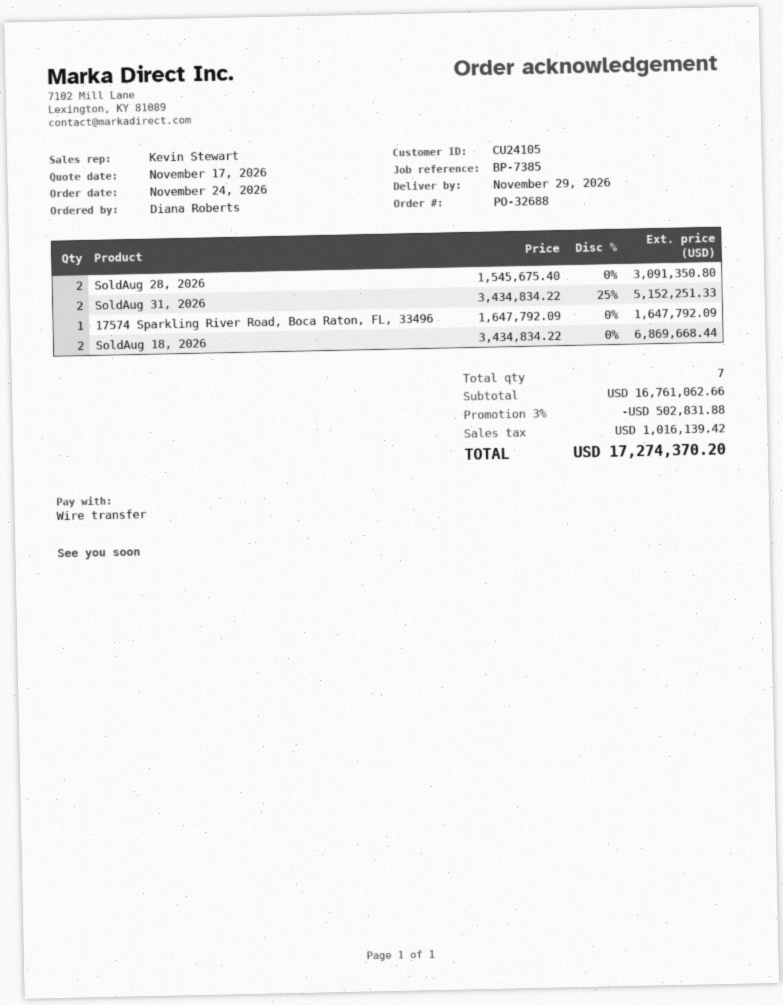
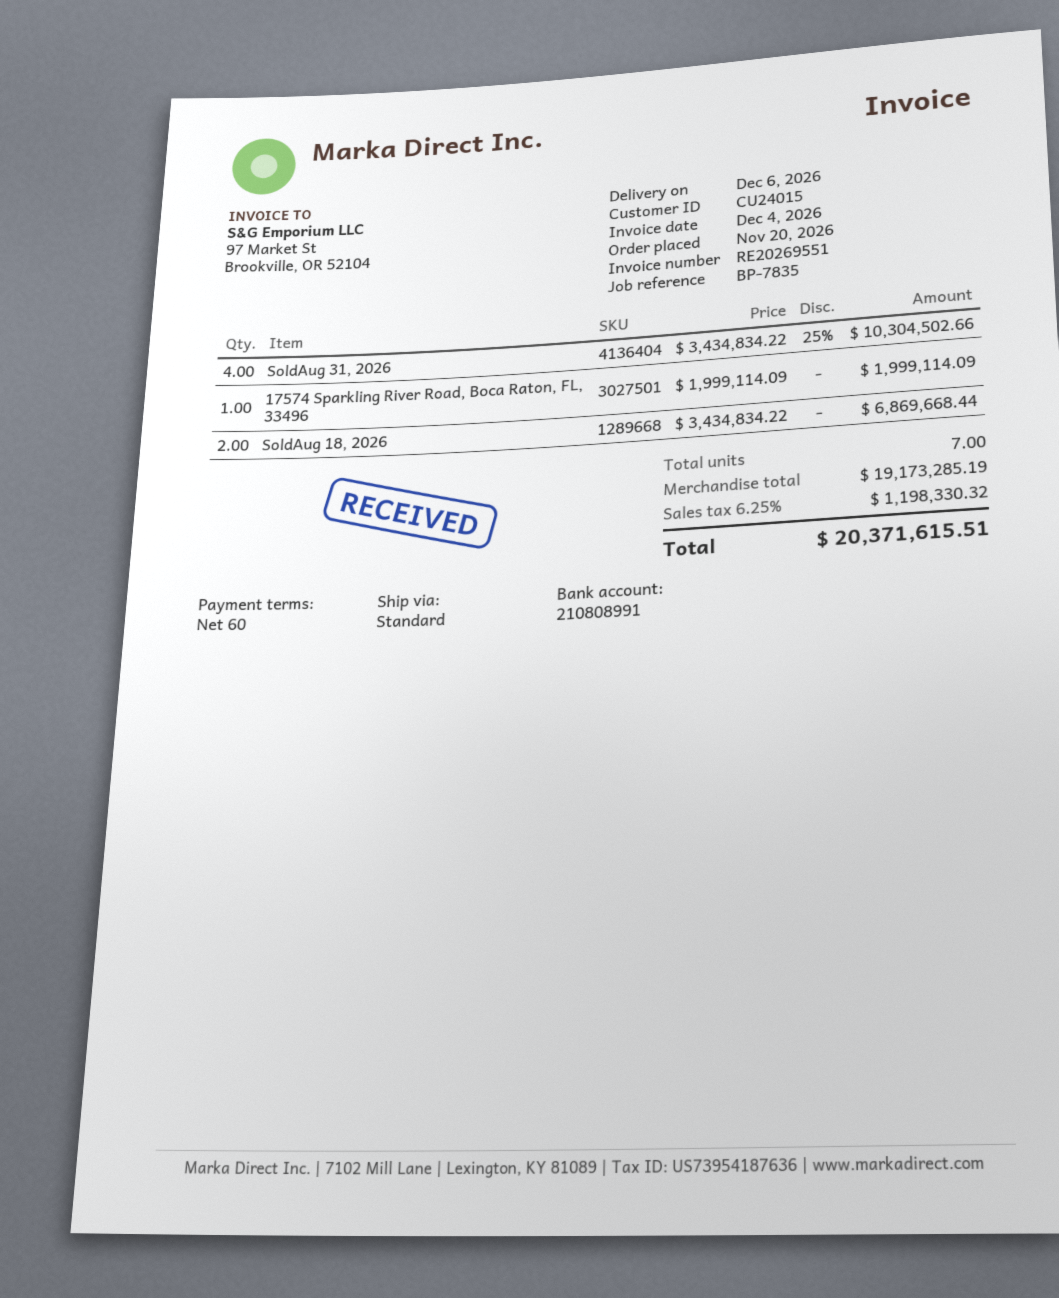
order date: 2026-11-24 -> 2026-11-20
delivery date: 2026-11-29 -> 2026-12-06
customer number: CU24105 -> CU24015
reference: BP-7385 -> BP-7835
SoldAug 28, 2026: 2 x 1545675.40 = 3091350.80 -> none
SoldAug 31, 2026: 2 x 3434834.22 - 25% = 5152251.33 -> 4 x 3434834.22 - 25% = 10304502.66
17574 Sparkling River Road, Boca Raton, FL, 33496: 1 x 1647792.09 = 1647792.09 -> 1 x 1999114.09 = 1999114.09
subtotal: 16761062.66 -> 19173285.19
discount: 3% = 502831.88 -> none
tax: 1016139.42 -> 1198330.32
total: 17274370.20 -> 20371615.51

